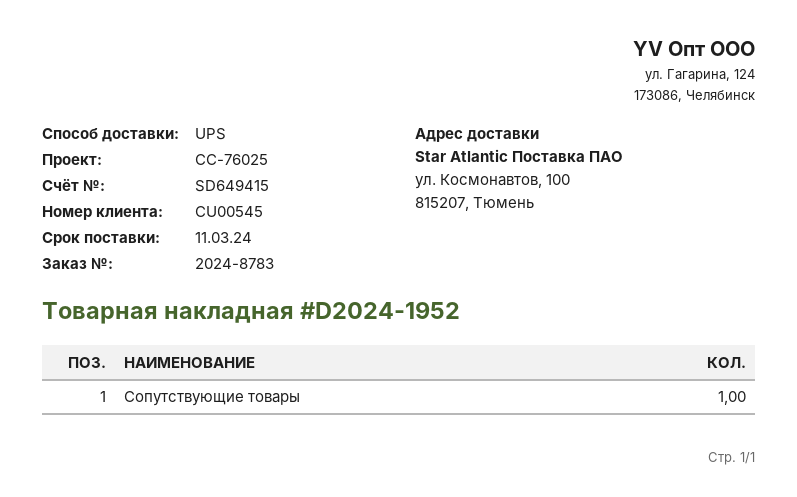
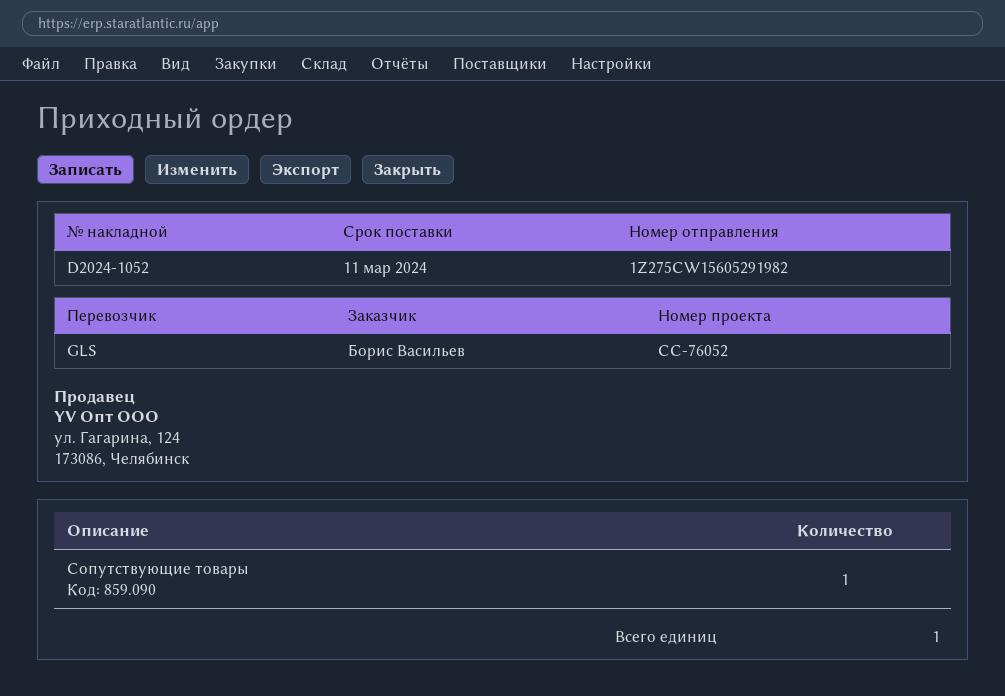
delivery note number: D2024-1952 -> D2024-1052
reference: CC-76025 -> CC-76052
shipping method: UPS -> GLS

